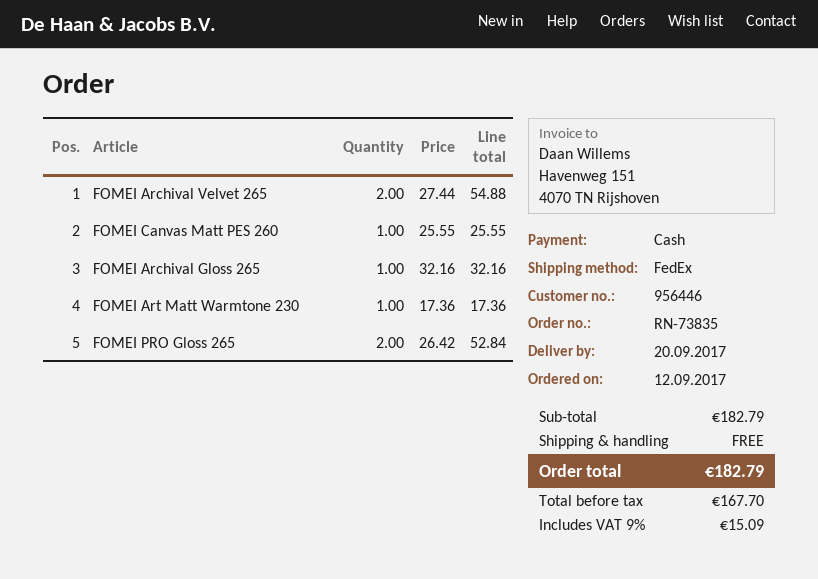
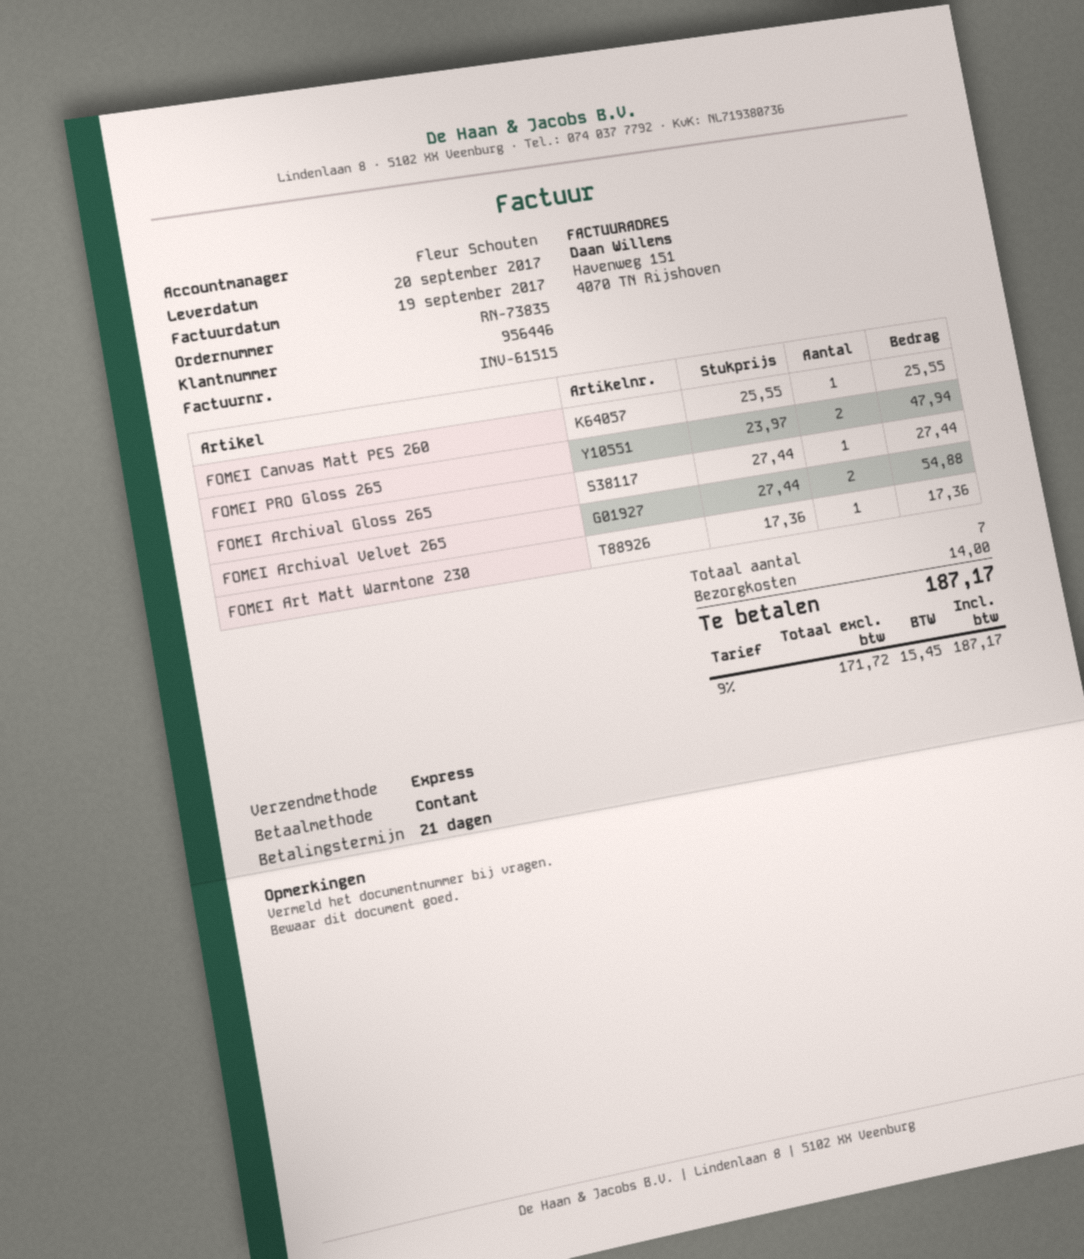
shipping method: FedEx -> express
FOMEI Archival Gloss 265: 1 x 32.16 = 32.16 -> 1 x 27.44 = 27.44
FOMEI PRO Gloss 265: 2 x 26.42 = 52.84 -> 2 x 23.97 = 47.94
shipping: 0.00 -> 14.00
net: 167.70 -> 171.72
tax: 9% = 15.09 -> 9% = 15.45
total: 182.79 -> 187.17

